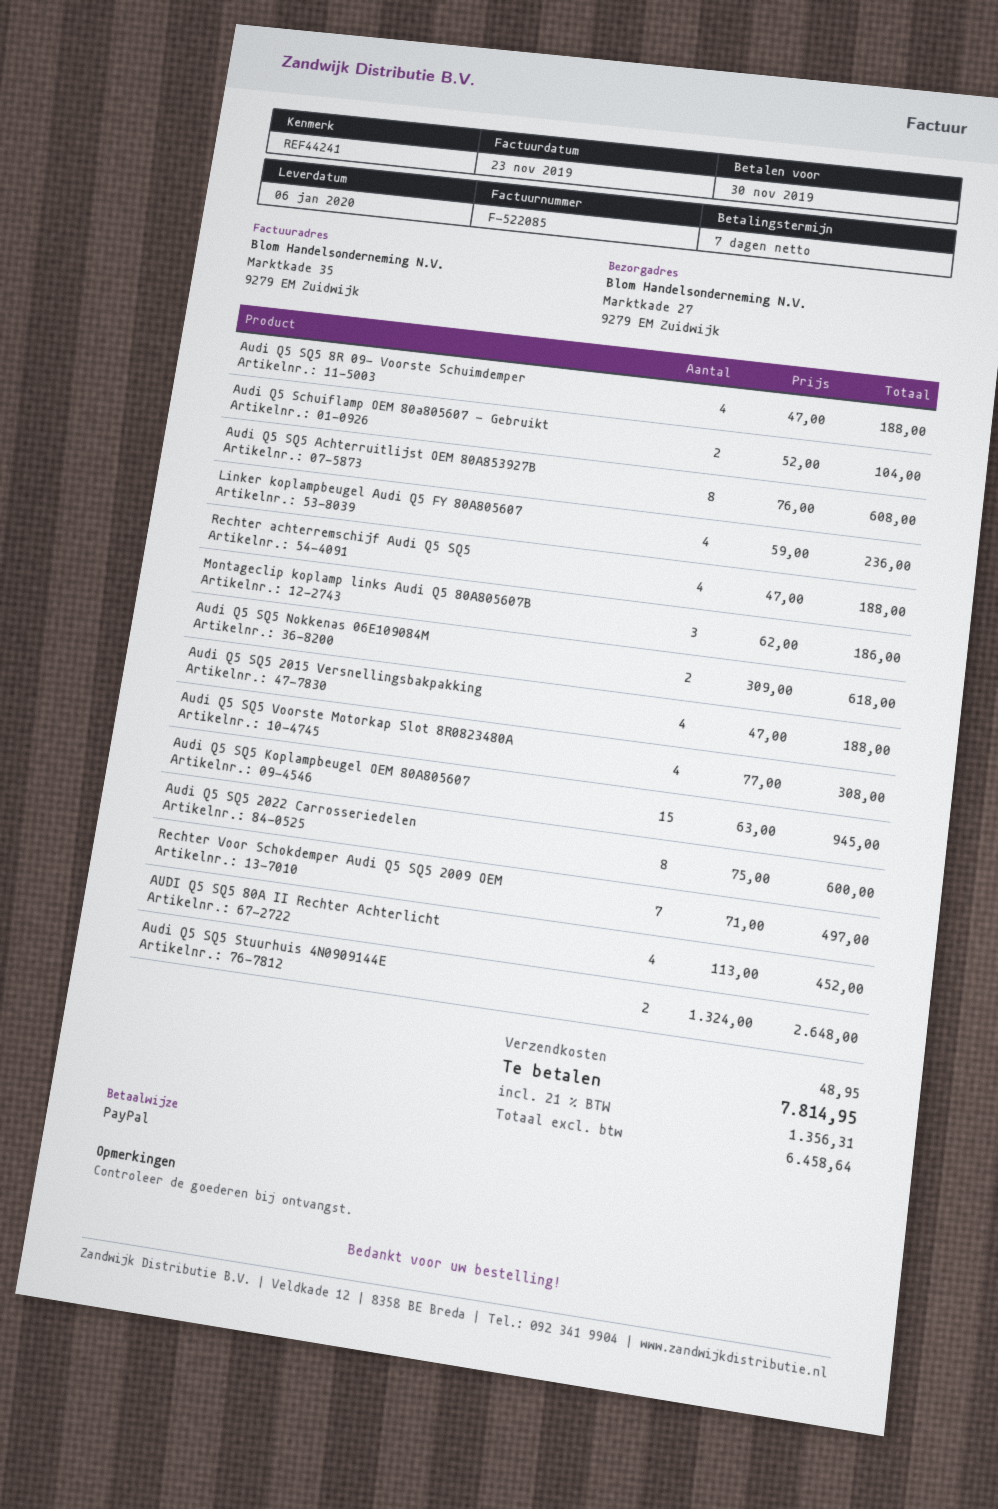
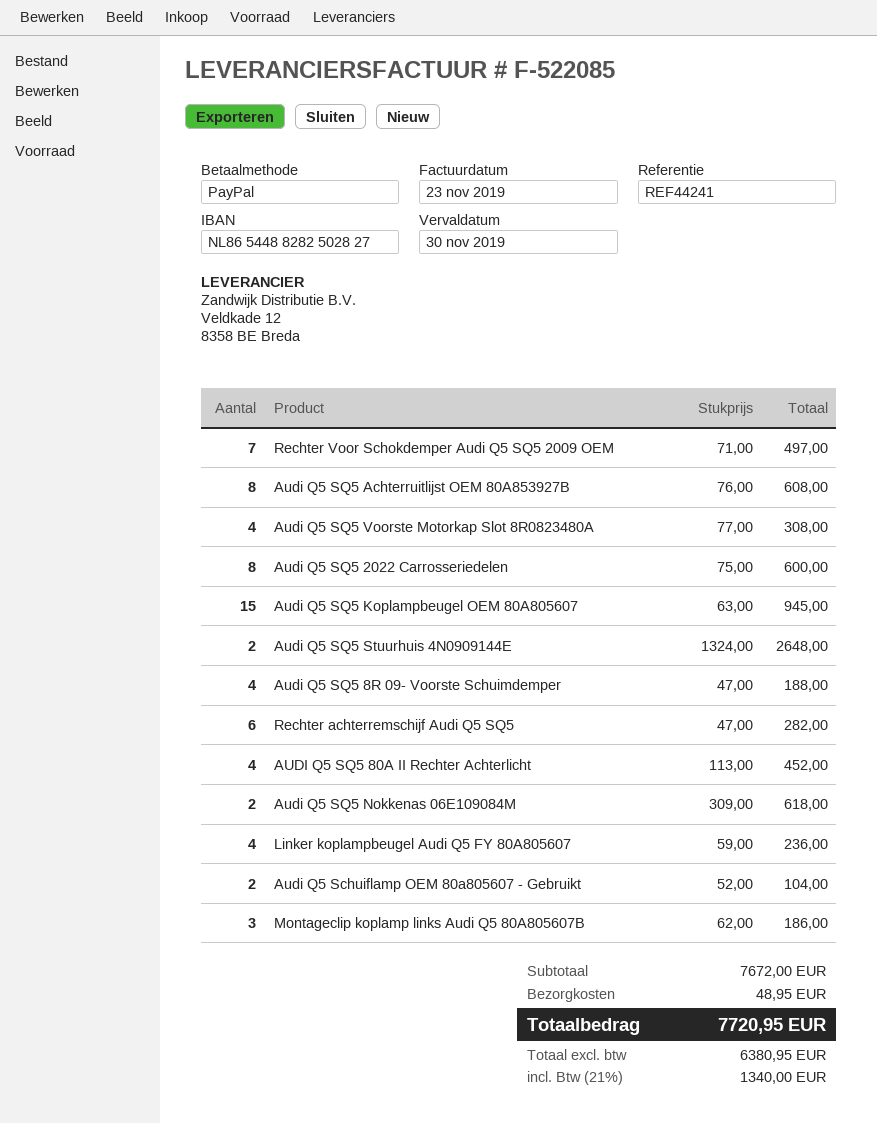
Rechter achterremschijf Audi Q5 SQ5: 4 x 47.00 = 188.00 -> 6 x 47.00 = 282.00
Audi Q5 SQ5 2015 Versnellingsbakpakking: 4 x 47.00 = 188.00 -> none
net: 6458.64 -> 6380.95
tax: 21% = 1356.31 -> 21% = 1340.00
total: 7814.95 -> 7720.95

